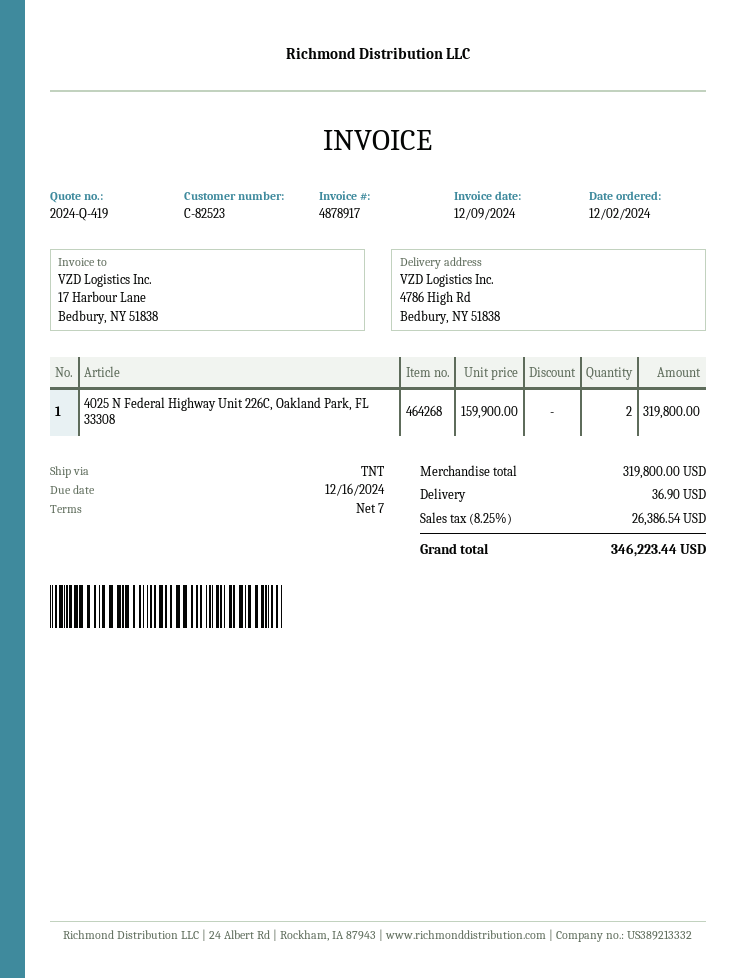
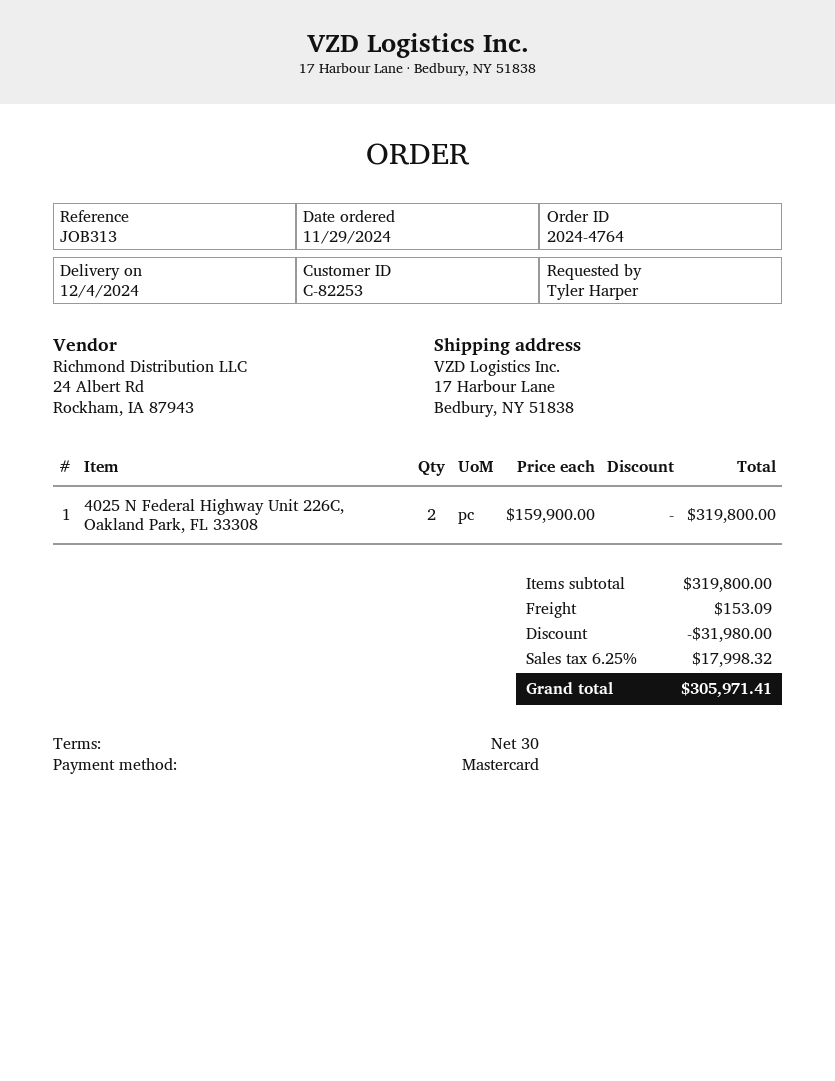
order date: 2024-12-02 -> 2024-11-29
payment terms: 7 days -> 30 days
customer number: C-82523 -> C-82253
ship to: 4786 High Rd, Bedbury, NY 51838 -> 17 Harbour Lane, Bedbury, NY 51838
discount: none -> 31980.00
shipping: 36.90 -> 153.09
tax: 8.25% = 26386.54 -> 6.25% = 17998.32
total: 346223.44 -> 305971.41

